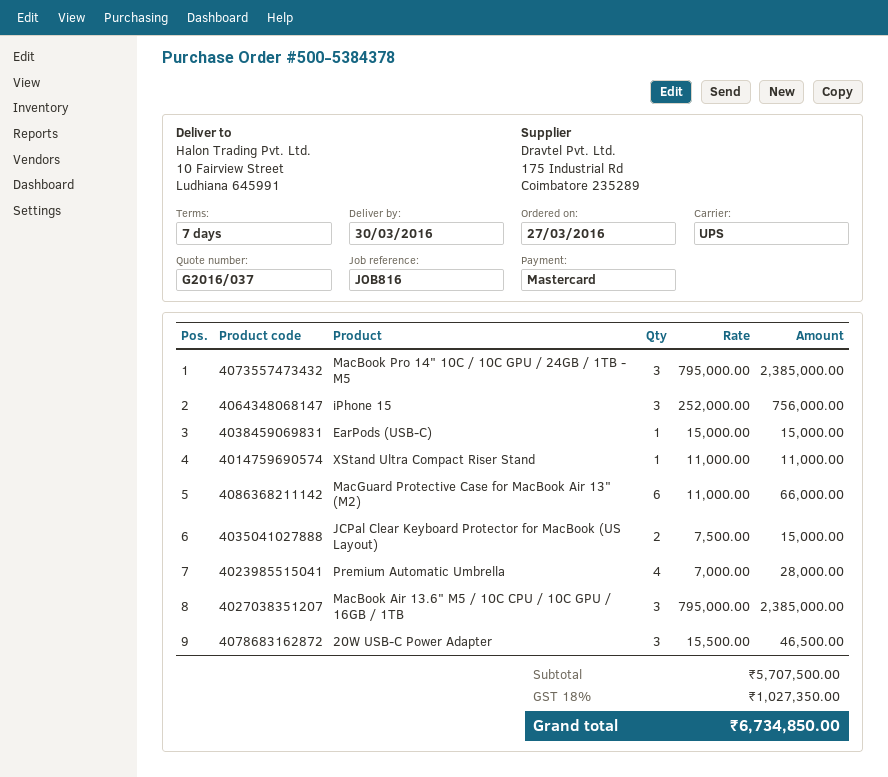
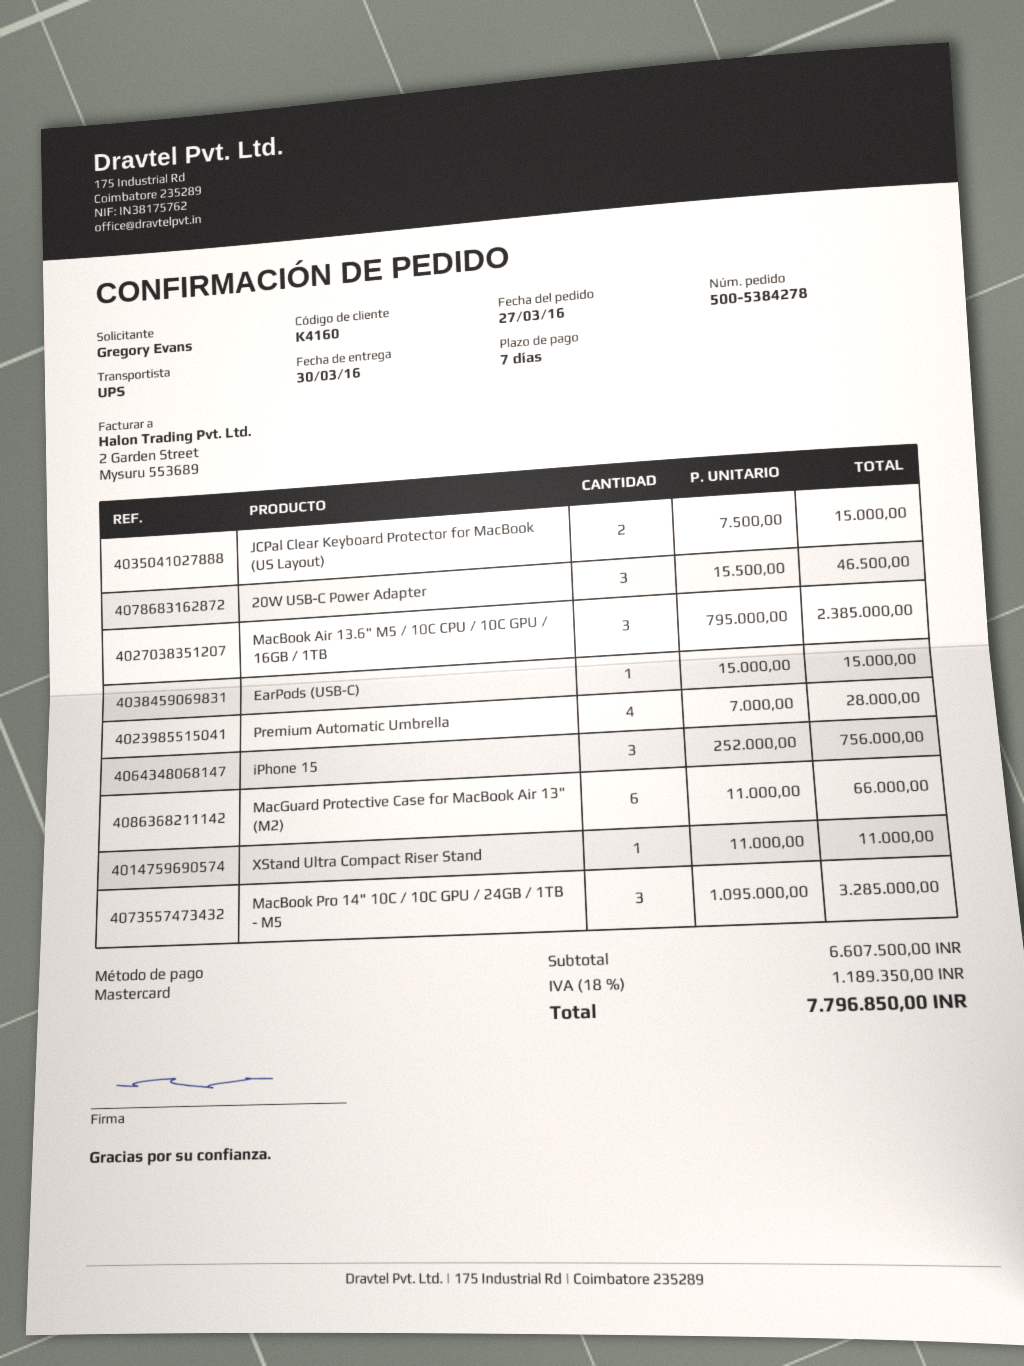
order number: 500-5384378 -> 500-5384278
MacBook Pro 14" 10C / 10C GPU / 24GB / 1TB - M5: 3 x 795000.00 = 2385000.00 -> 3 x 1095000.00 = 3285000.00
subtotal: 5707500.00 -> 6607500.00
tax: 18% = 1027350.00 -> 18% = 1189350.00
total: 6734850.00 -> 7796850.00

